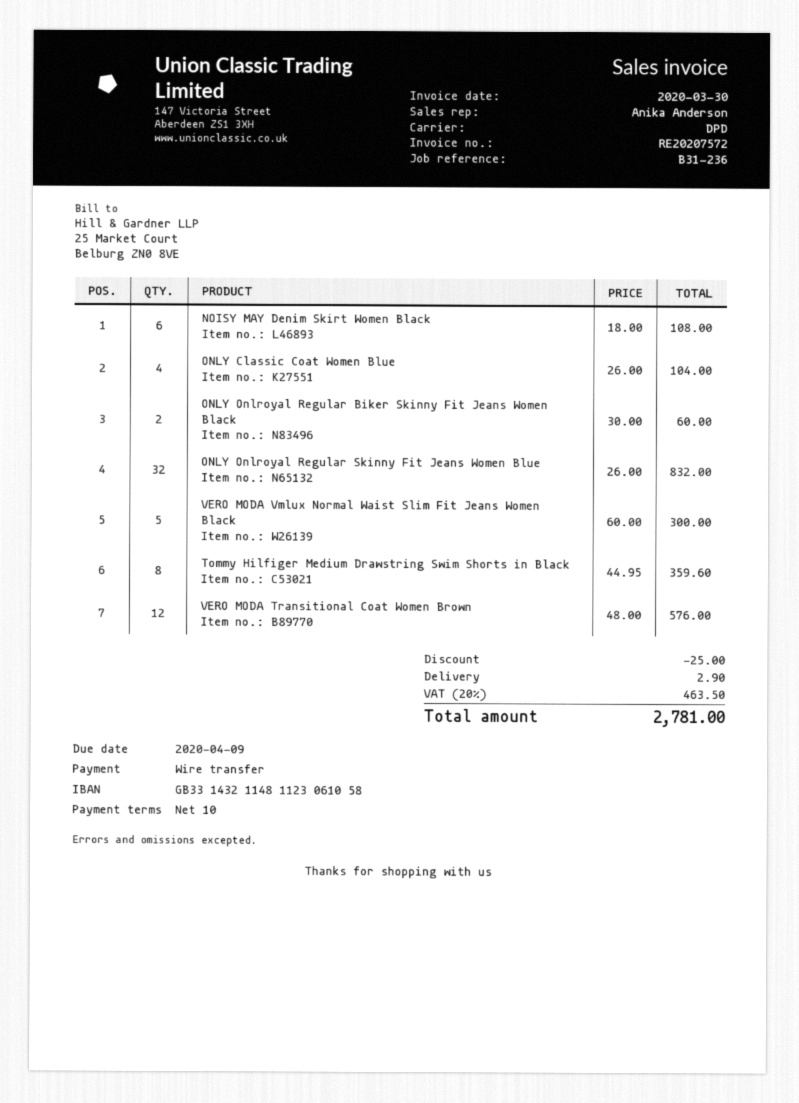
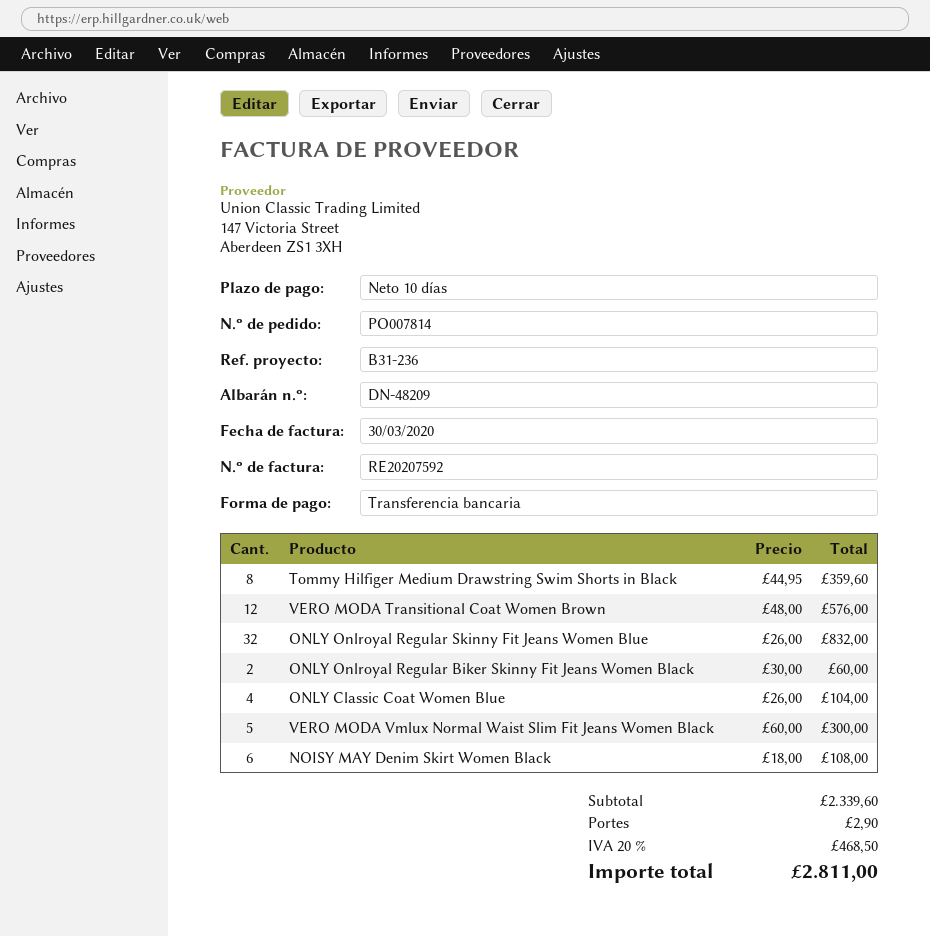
invoice number: RE20207572 -> RE20207592
discount: 25.00 -> none
tax: 20% = 463.50 -> 20% = 468.50
total: 2781.00 -> 2811.00

